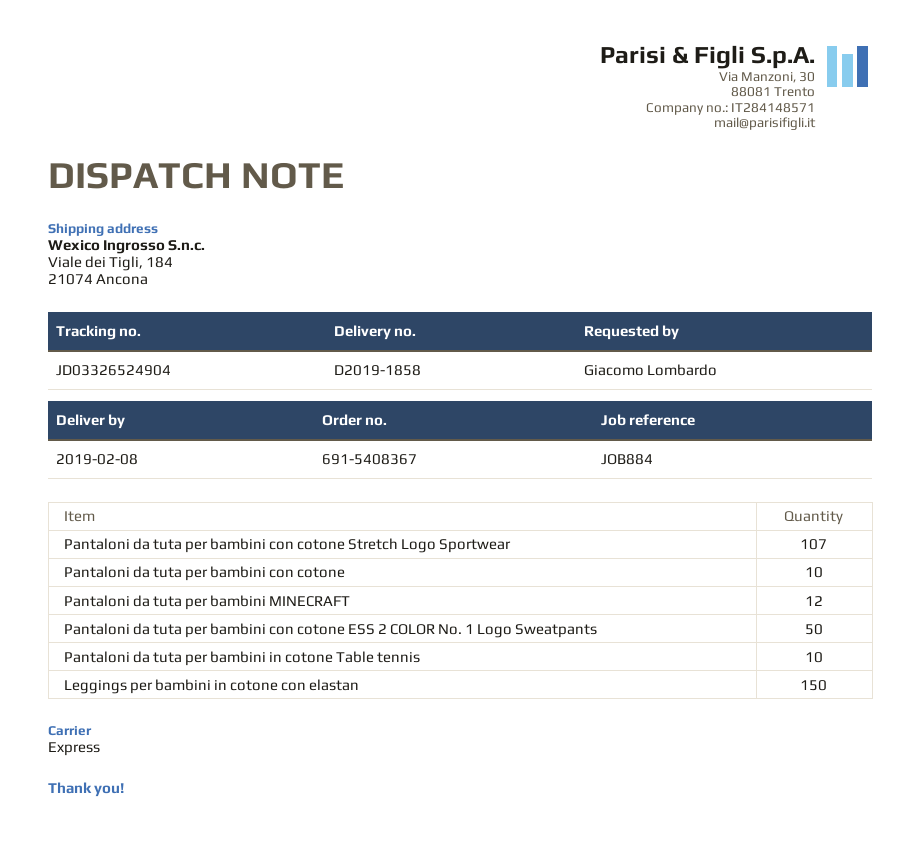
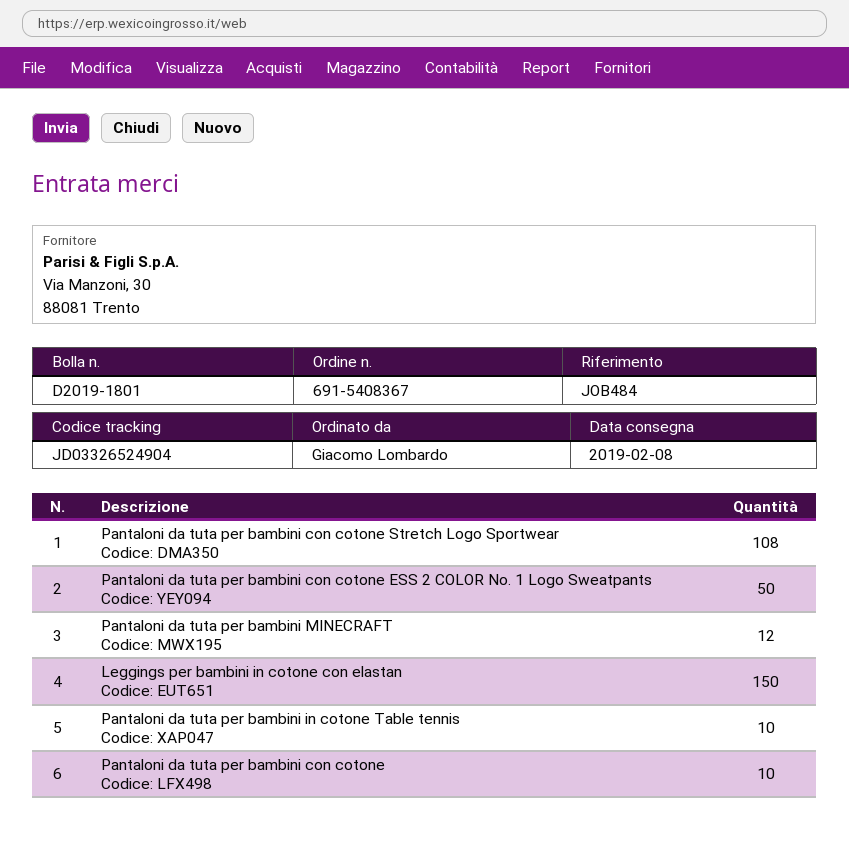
delivery note number: D2019-1858 -> D2019-1801
reference: JOB884 -> JOB484
Pantaloni da tuta per bambini con cotone Stretch Logo Sportwear: 107 -> 108

